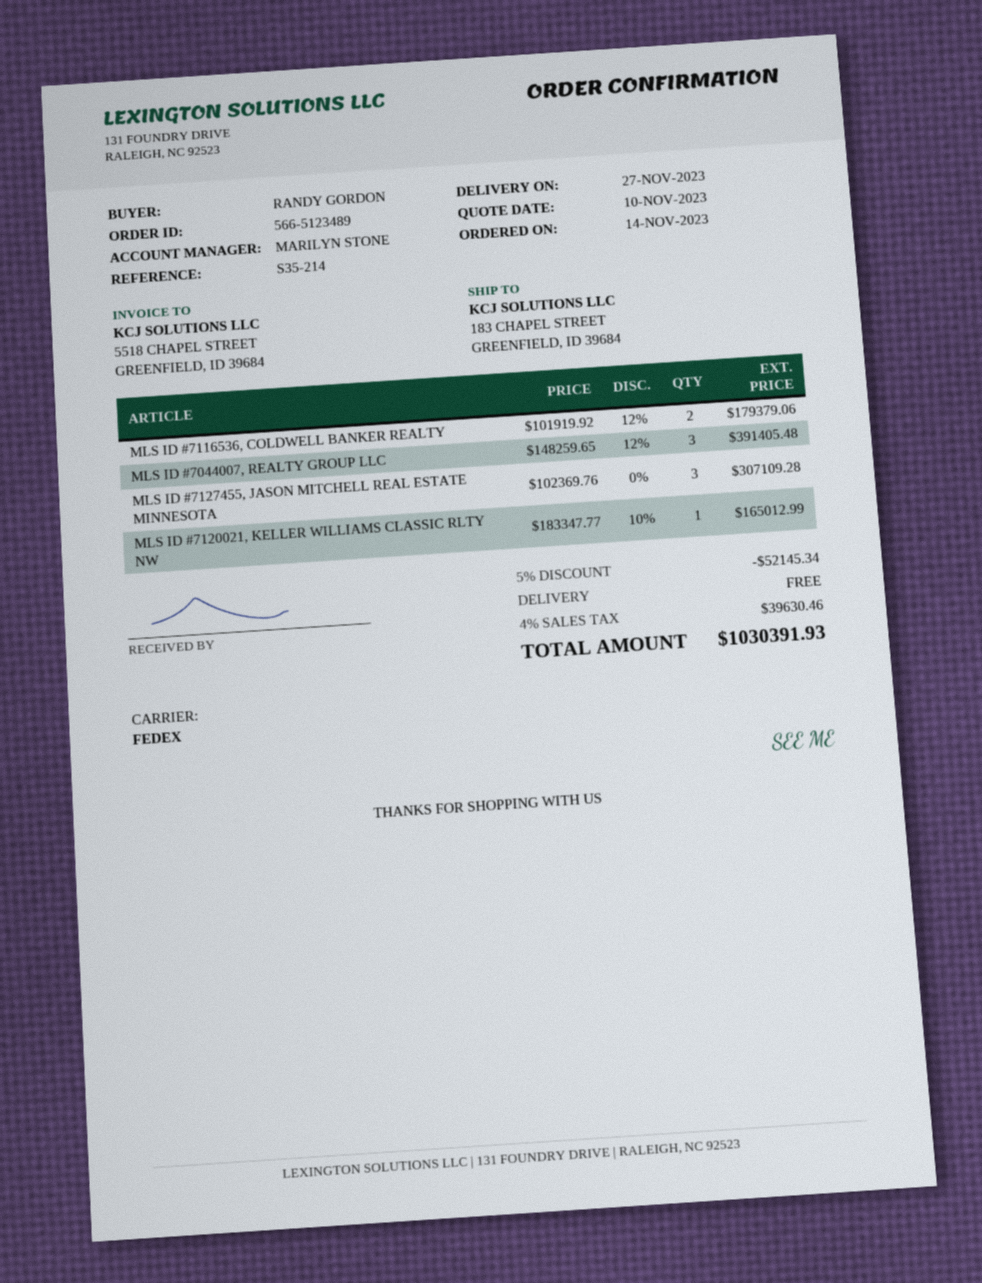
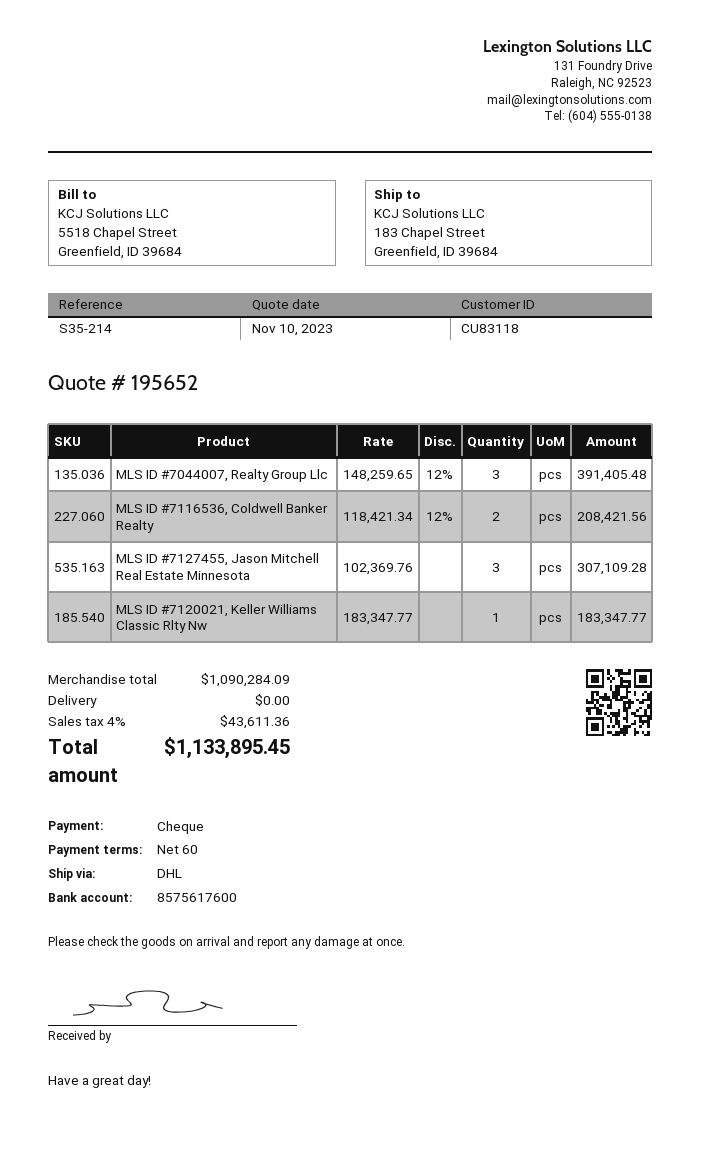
shipping method: FedEx -> DHL
MLS ID #7116536, COLDWELL BANKER REALTY: 2 x 101919.92 - 12% = 179379.06 -> 2 x 118421.34 - 12% = 208421.56
MLS ID #7120021, KELLER WILLIAMS CLASSIC RLTY NW: 1 x 183347.77 - 10% = 165012.99 -> 1 x 183347.77 = 183347.77
discount: 5% = 52145.34 -> none
tax: 4% = 39630.46 -> 4% = 43611.36
total: 1030391.93 -> 1133895.45

